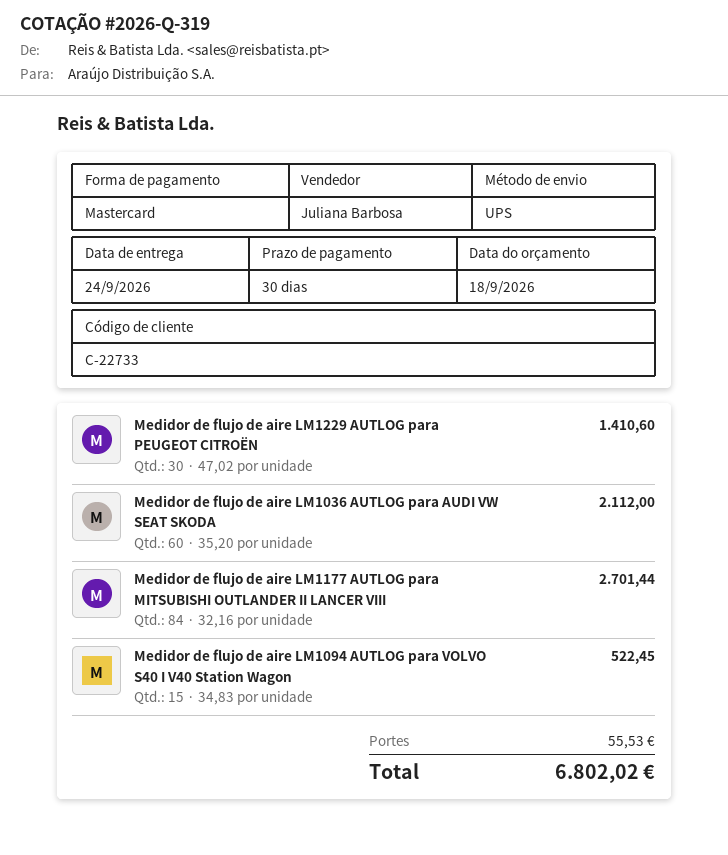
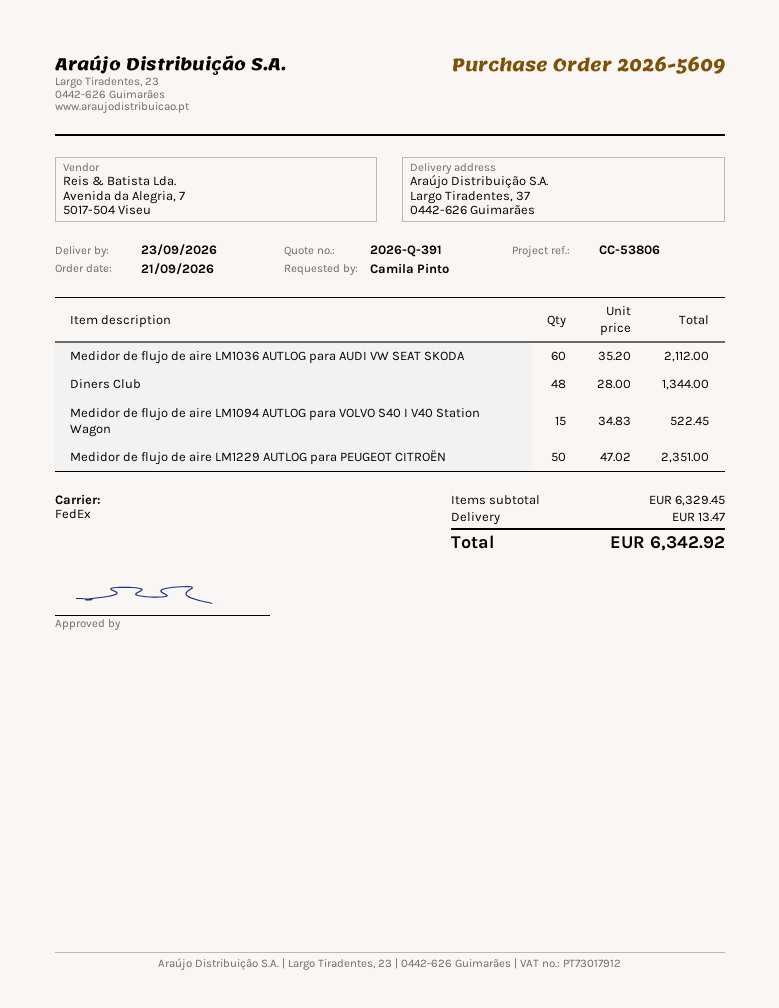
quote number: 2026-Q-319 -> 2026-Q-391
delivery date: 2026-09-24 -> 2026-09-23
shipping method: UPS -> FedEx
Medidor de flujo de aire LM1229 AUTLOG para PEUGEOT CITROËN: 30 x 47.02 = 1410.60 -> 50 x 47.02 = 2351.00
Medidor de flujo de aire LM1177 AUTLOG para MITSUBISHI OUTLANDER II LANCER VIII: 84 x 32.16 = 2701.44 -> none
Diners Club: none -> 48 x 28.00 = 1344.00
shipping: 55.53 -> 13.47
total: 6802.02 -> 6342.92

